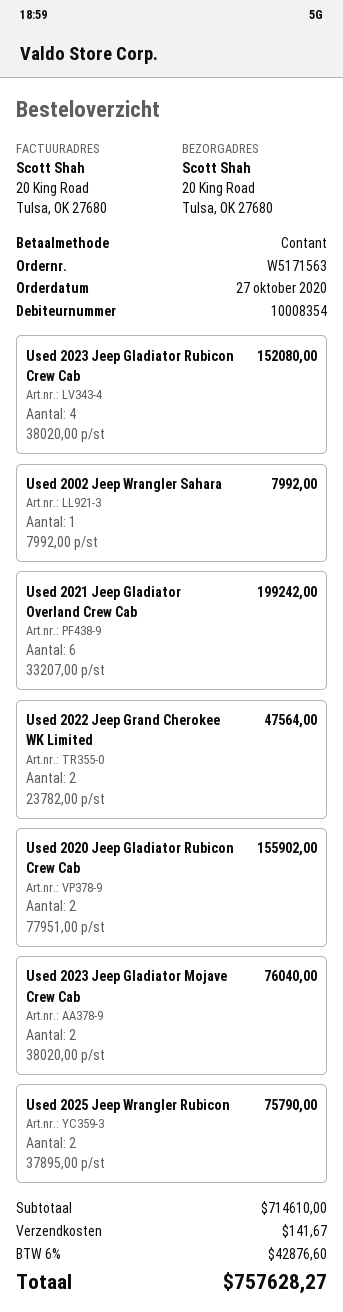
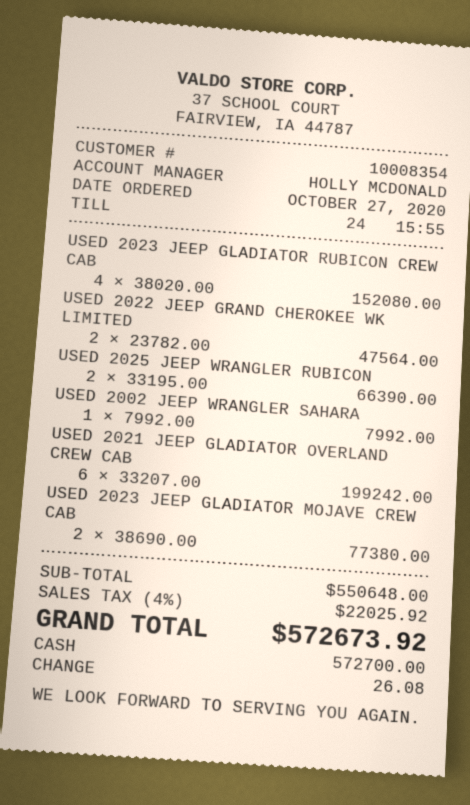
Used 2020 Jeep Gladiator Rubicon Crew Cab: 2 x 77951.00 = 155902.00 -> none
Used 2023 Jeep Gladiator Mojave Crew Cab: 2 x 38020.00 = 76040.00 -> 2 x 38690.00 = 77380.00
Used 2025 Jeep Wrangler Rubicon: 2 x 37895.00 = 75790.00 -> 2 x 33195.00 = 66390.00
subtotal: 714610.00 -> 550648.00
shipping: 141.67 -> none
tax: 6% = 42876.60 -> 4% = 22025.92
total: 757628.27 -> 572673.92

